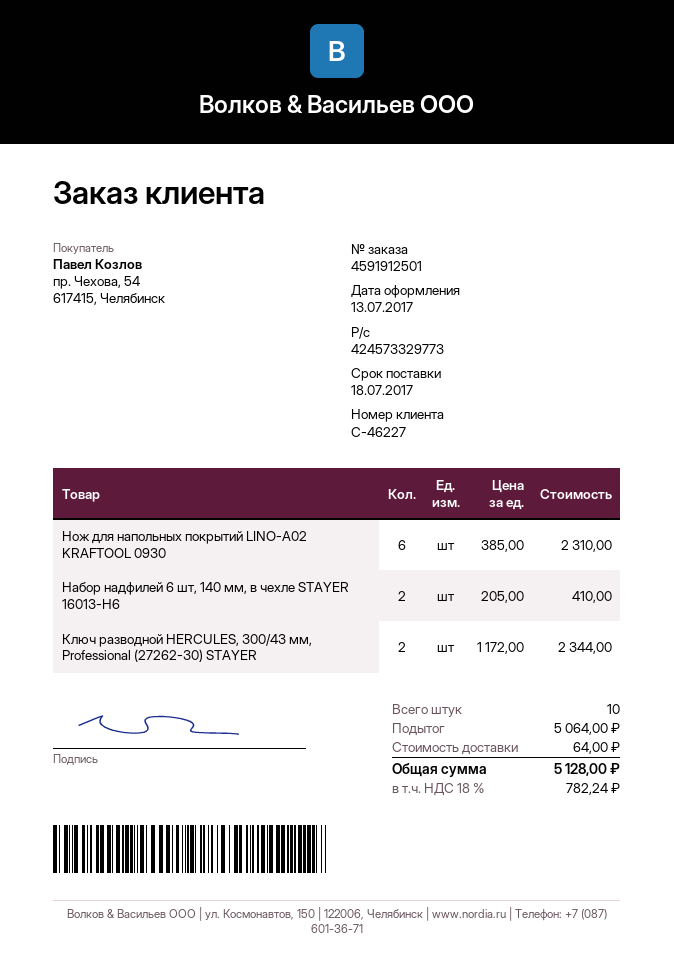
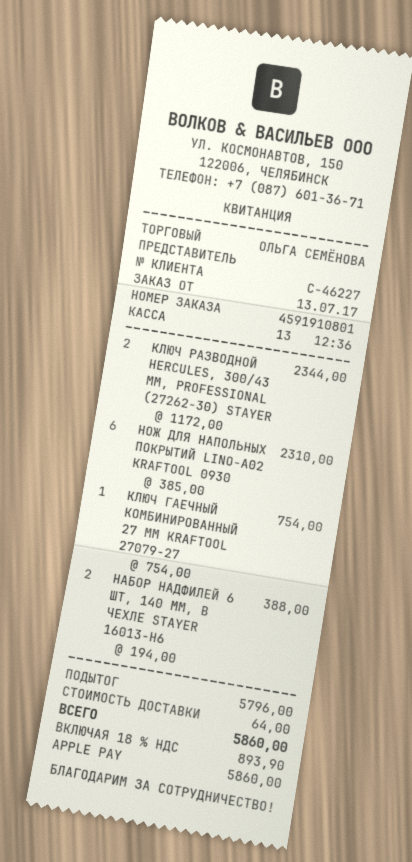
order number: 4591912501 -> 4591910801
Набор надфилей 6 шт, 140 мм, в чехле STAYER 16013-H6: 2 x 205.00 = 410.00 -> 2 x 194.00 = 388.00
КЛЮЧ ГАЕЧНЫЙ КОМБИНИРОВАННЫЙ 27 ММ KRAFTOOL 27079-27: none -> 1 x 754.00 = 754.00
subtotal: 5064.00 -> 5796.00
tax: 18% = 782.24 -> 18% = 893.90
total: 5128.00 -> 5860.00

